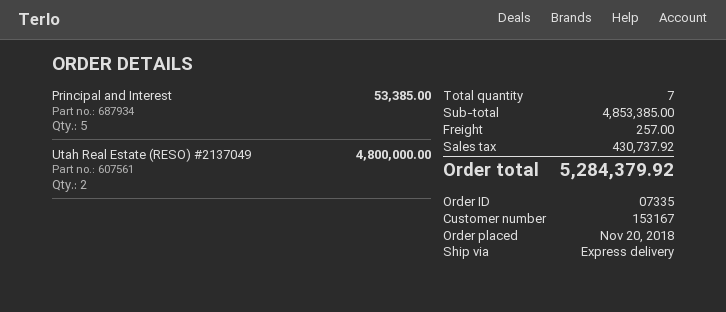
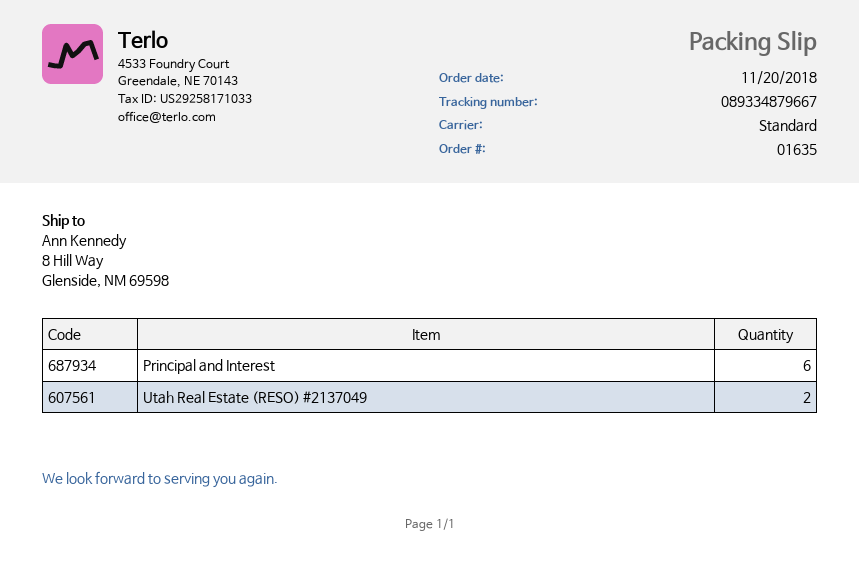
order number: 07335 -> 01635
shipping method: express -> standard
Principal and Interest: 5 -> 6

